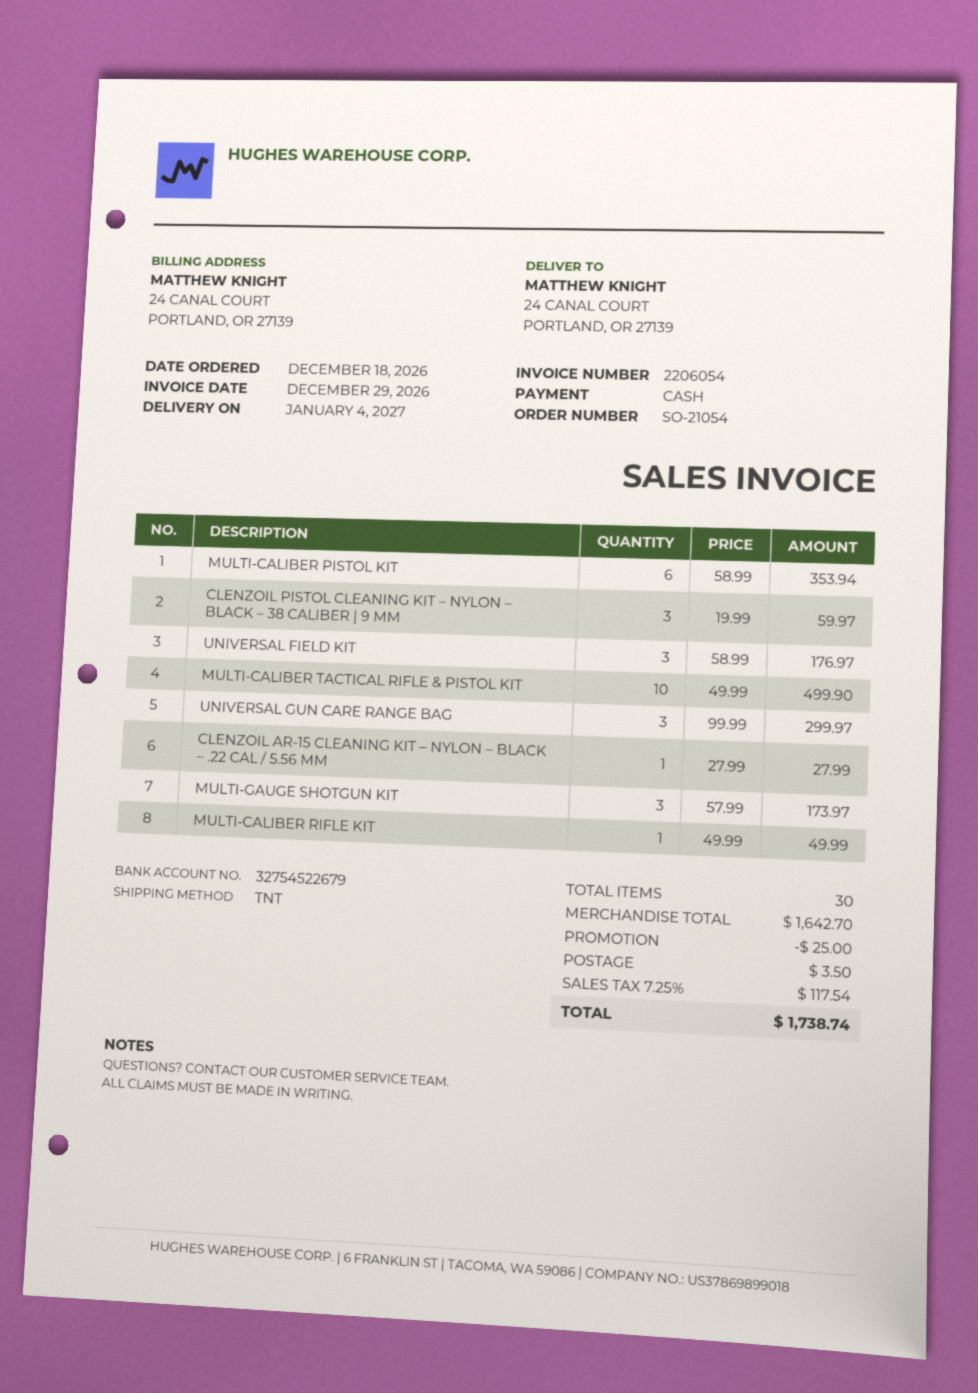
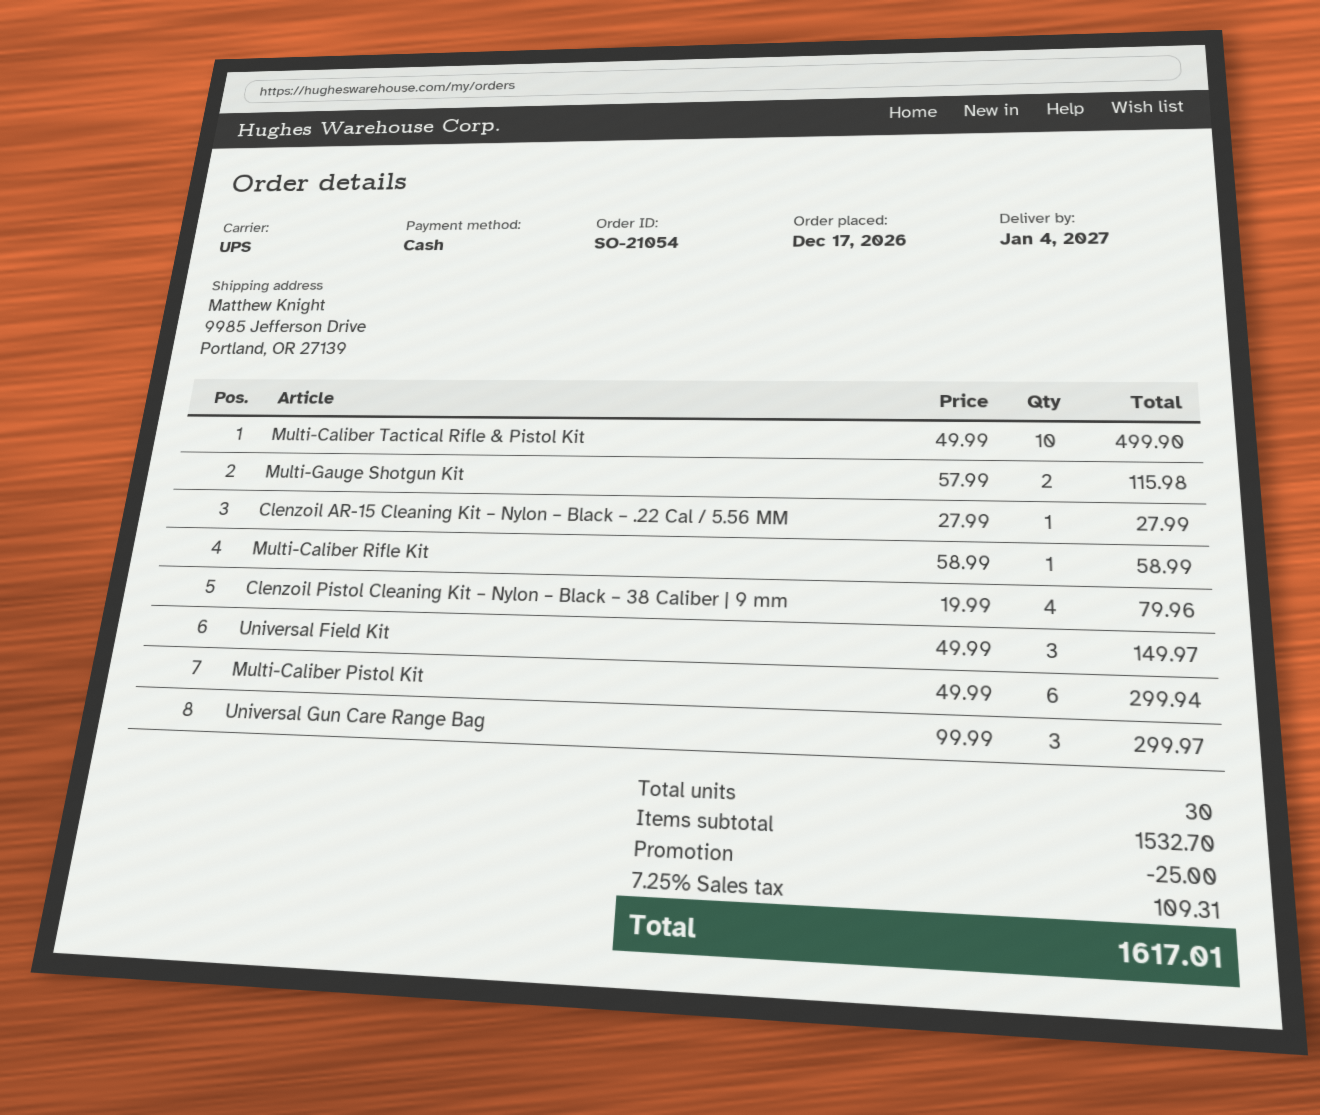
order date: 2026-12-18 -> 2026-12-17
shipping method: TNT -> UPS
ship to: 24 CANAL COURT, PORTLAND, OR 27139 -> 9985 Jefferson Drive, Portland, OR 27139
MULTI-CALIBER PISTOL KIT: 6 x 58.99 = 353.94 -> 6 x 49.99 = 299.94
CLENZOIL PISTOL CLEANING KIT – NYLON – BLACK – 38 CALIBER | 9 MM: 3 x 19.99 = 59.97 -> 4 x 19.99 = 79.96
UNIVERSAL FIELD KIT: 3 x 58.99 = 176.97 -> 3 x 49.99 = 149.97
MULTI-GAUGE SHOTGUN KIT: 3 x 57.99 = 173.97 -> 2 x 57.99 = 115.98
MULTI-CALIBER RIFLE KIT: 1 x 49.99 = 49.99 -> 1 x 58.99 = 58.99
subtotal: 1642.70 -> 1532.70
shipping: 3.50 -> none
tax: 7.25% = 117.54 -> 7.25% = 109.31
total: 1738.74 -> 1617.01

